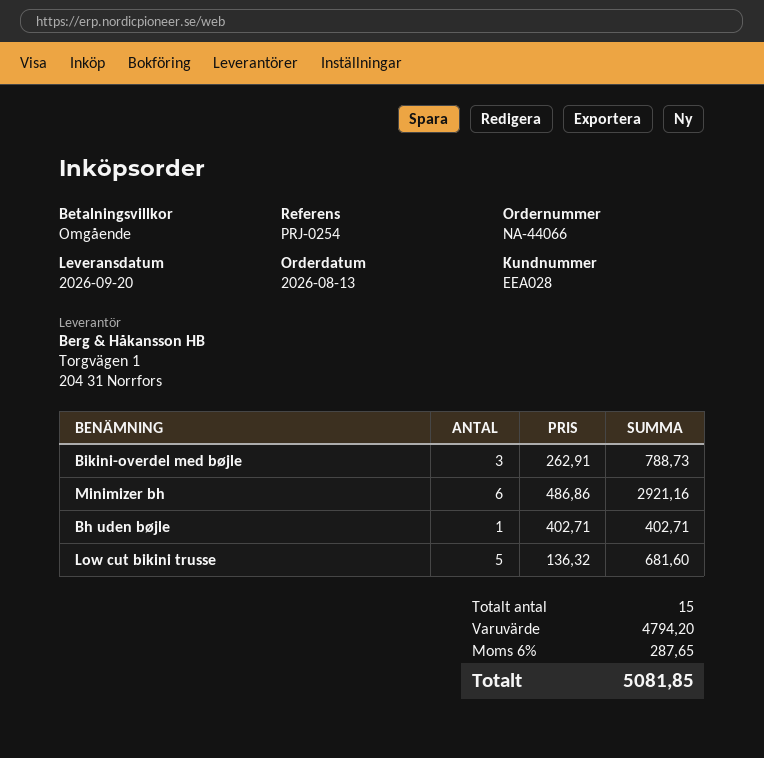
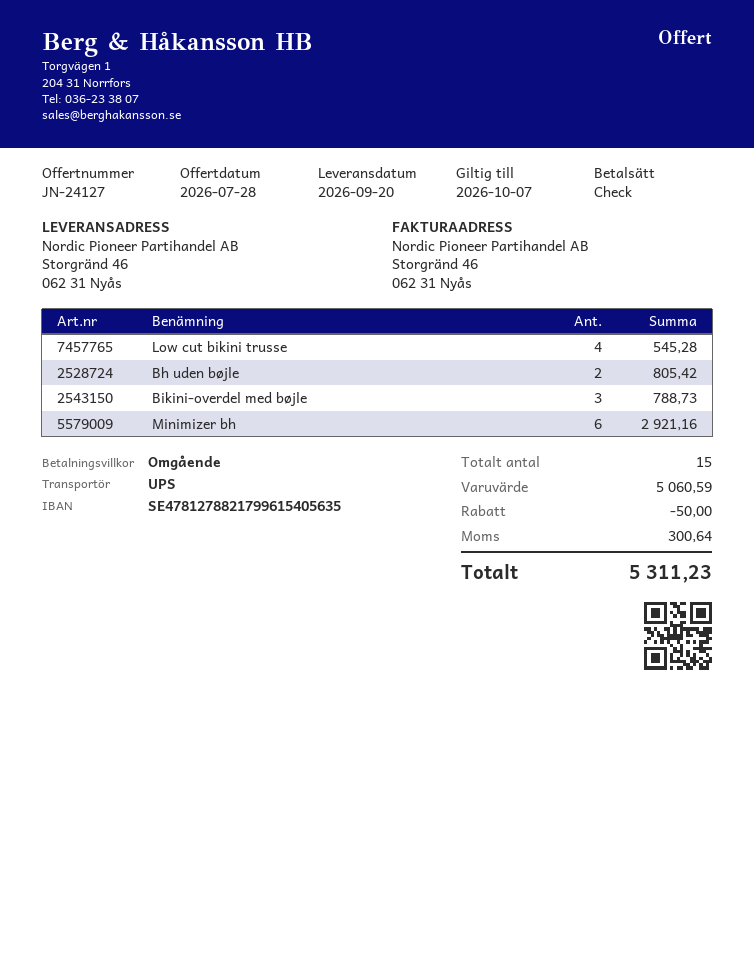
Bh uden bøjle: 1 for 402.71 -> 2 for 805.42
Low cut bikini trusse: 5 for 681.60 -> 4 for 545.28
subtotal: 4794.20 -> 5060.59
discount: none -> 50.00
tax: 287.65 -> 300.64
total: 5081.85 -> 5311.23

